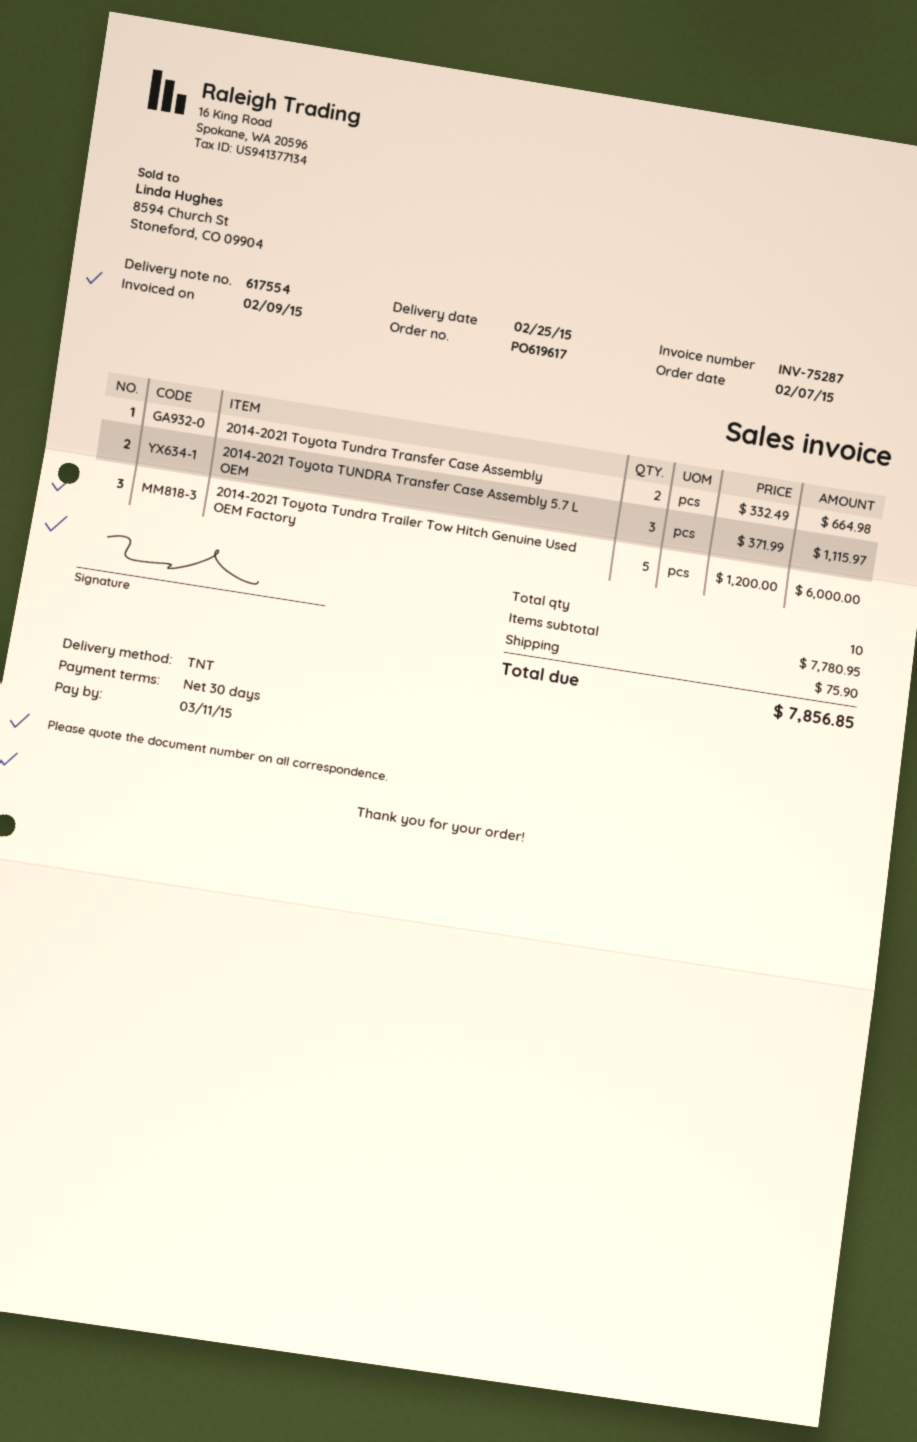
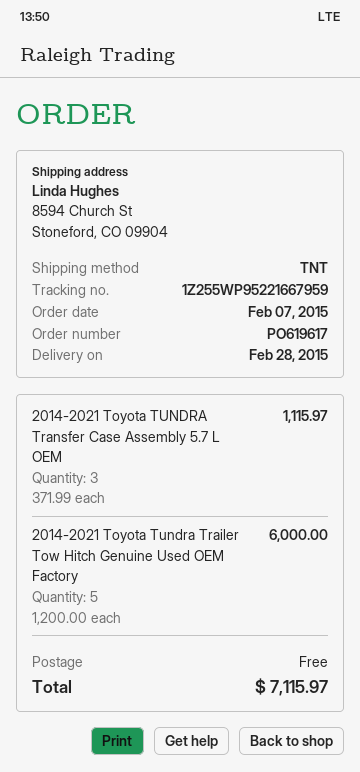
delivery date: 2015-02-25 -> 2015-02-28
2014-2021 Toyota Tundra Transfer Case Assembly: 2 x 332.49 = 664.98 -> none
shipping: 75.90 -> 0.00
total: 7856.85 -> 7115.97

